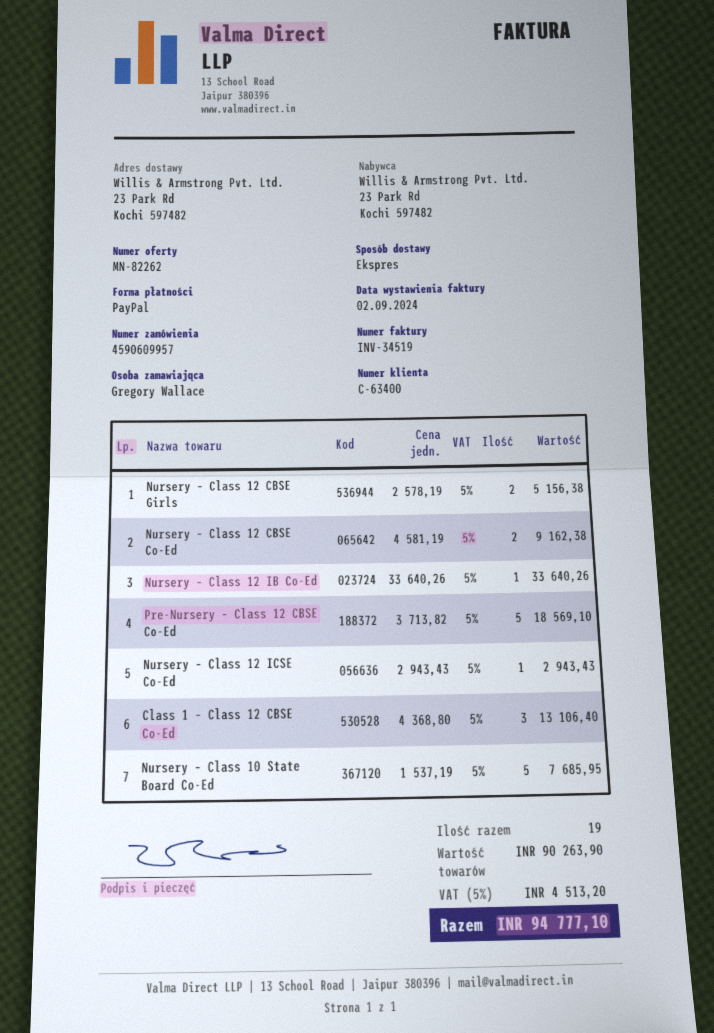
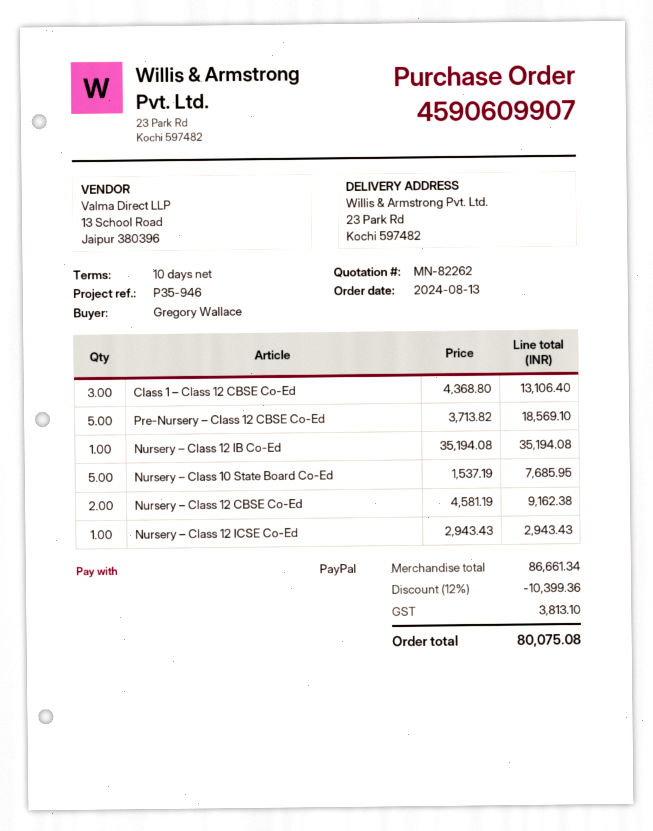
order number: 4590609957 -> 4590609907
Nursery – Class 12 CBSE Girls: 2 x 2578.19 = 5156.38 -> none
Nursery – Class 12 IB Co-Ed: 1 x 33640.26 = 33640.26 -> 1 x 35194.08 = 35194.08
subtotal: 90263.90 -> 86661.34
discount: none -> 12% = 10399.36
tax: 4513.20 -> 3813.10
total: 94777.10 -> 80075.08

